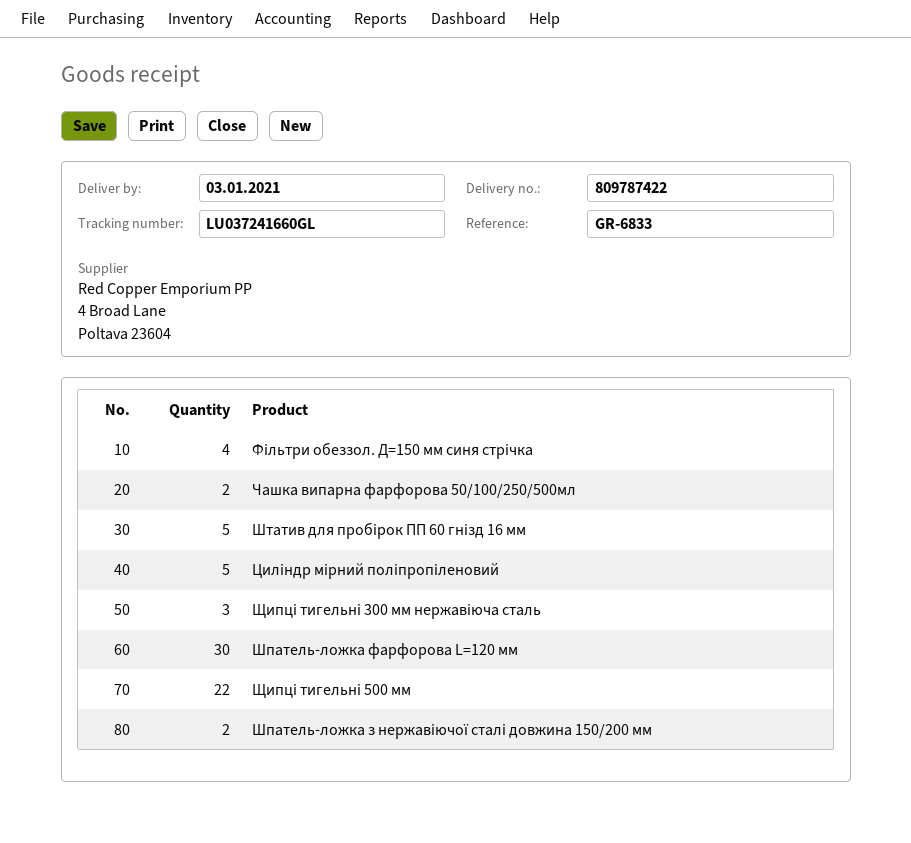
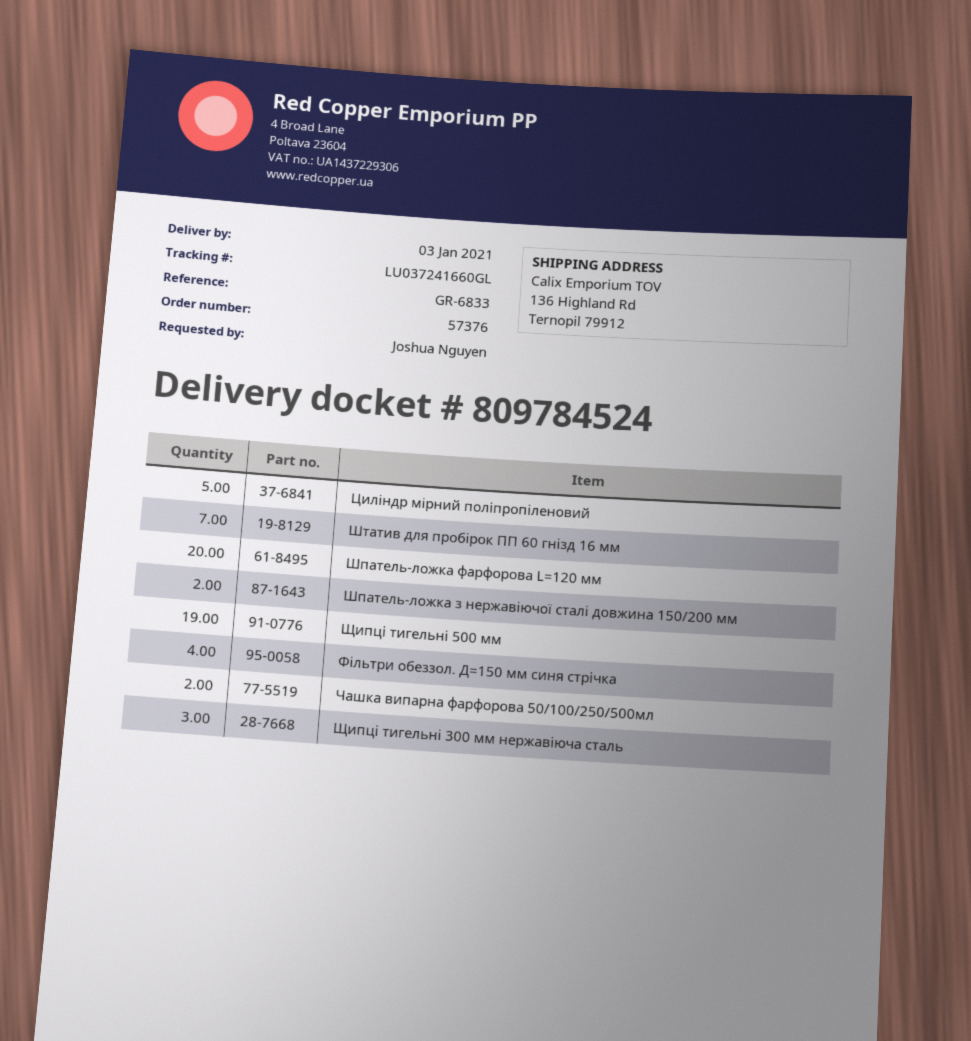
delivery note number: 809787422 -> 809784524
Штатив для пробірок ПП 60 гнізд 16 мм: 5 -> 7
Шпатель-ложка фарфорова L=120 мм: 30 -> 20
Щипці тигельні 500 мм: 22 -> 19

